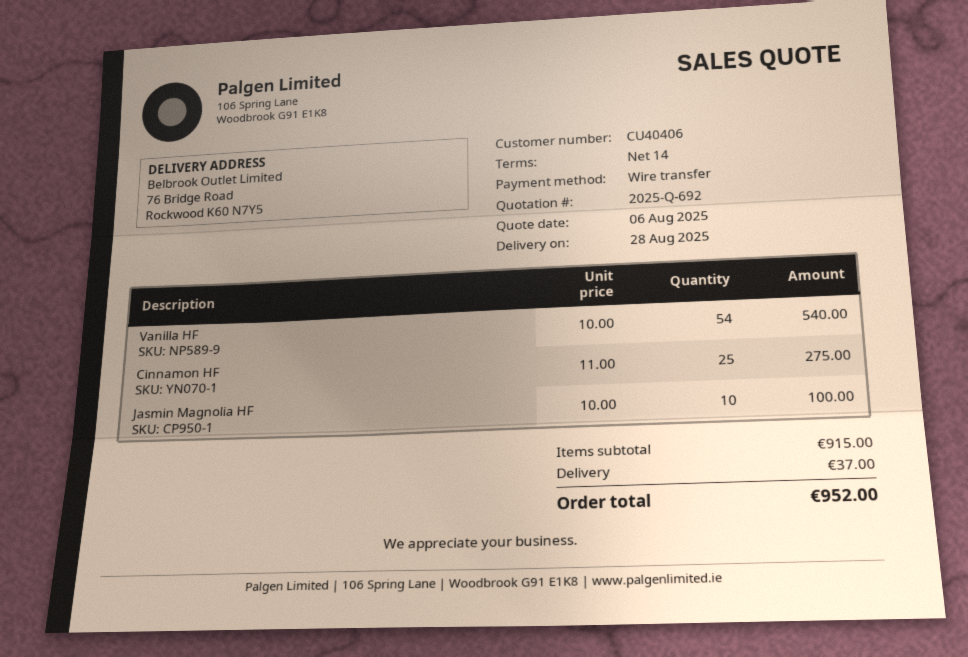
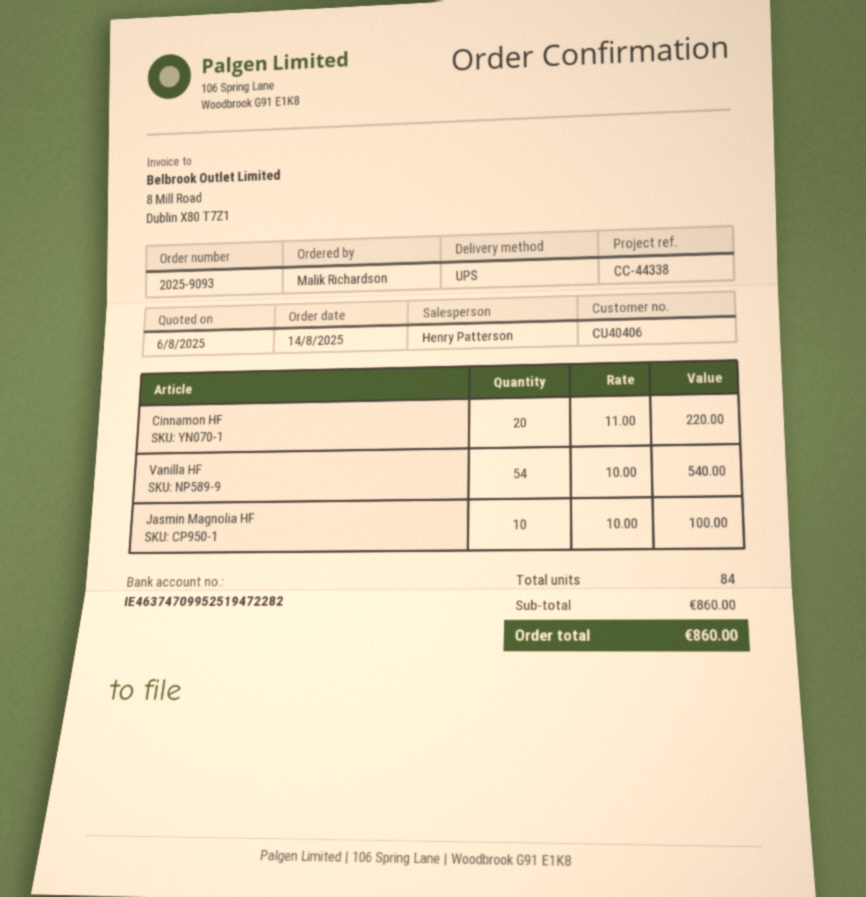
Cinnamon HF: 25 x 11.00 = 275.00 -> 20 x 11.00 = 220.00
subtotal: 915.00 -> 860.00
shipping: 37.00 -> none
total: 952.00 -> 860.00

